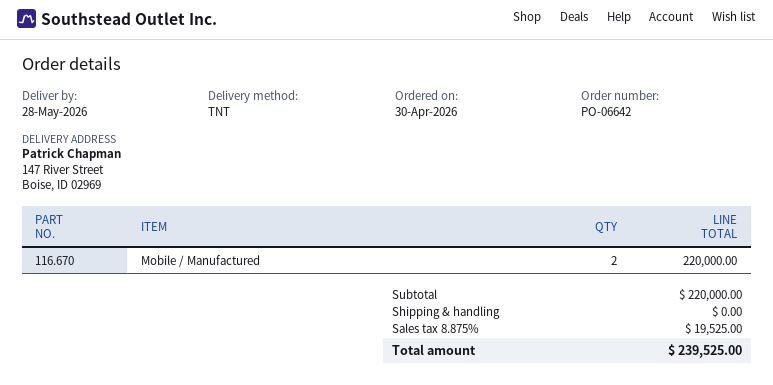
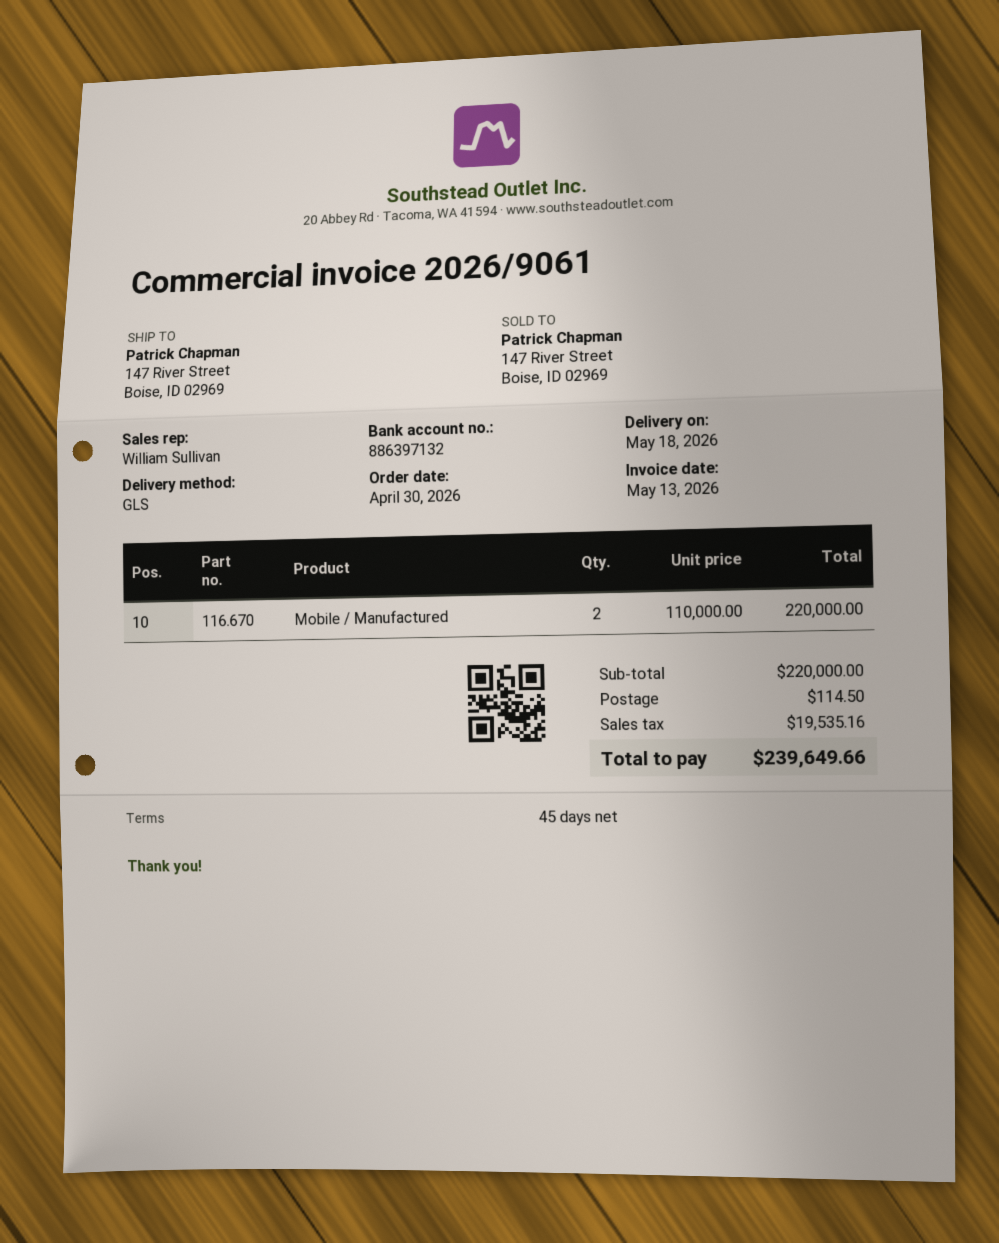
delivery date: 2026-05-28 -> 2026-05-18
shipping method: TNT -> GLS
shipping: 0.00 -> 114.50
tax: 19525.00 -> 19535.16
total: 239525.00 -> 239649.66

